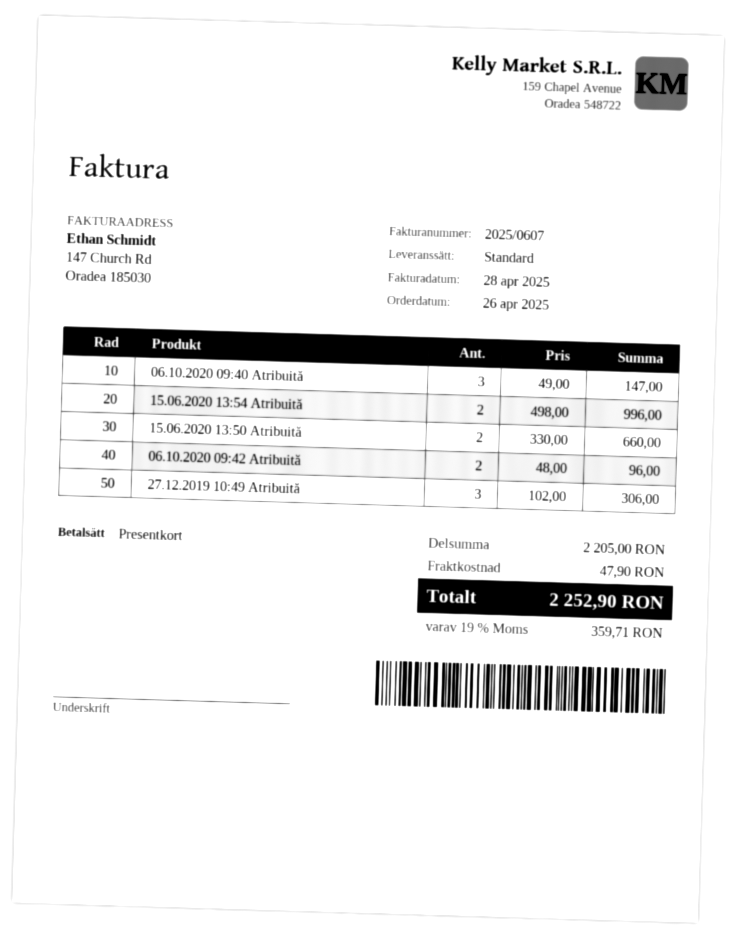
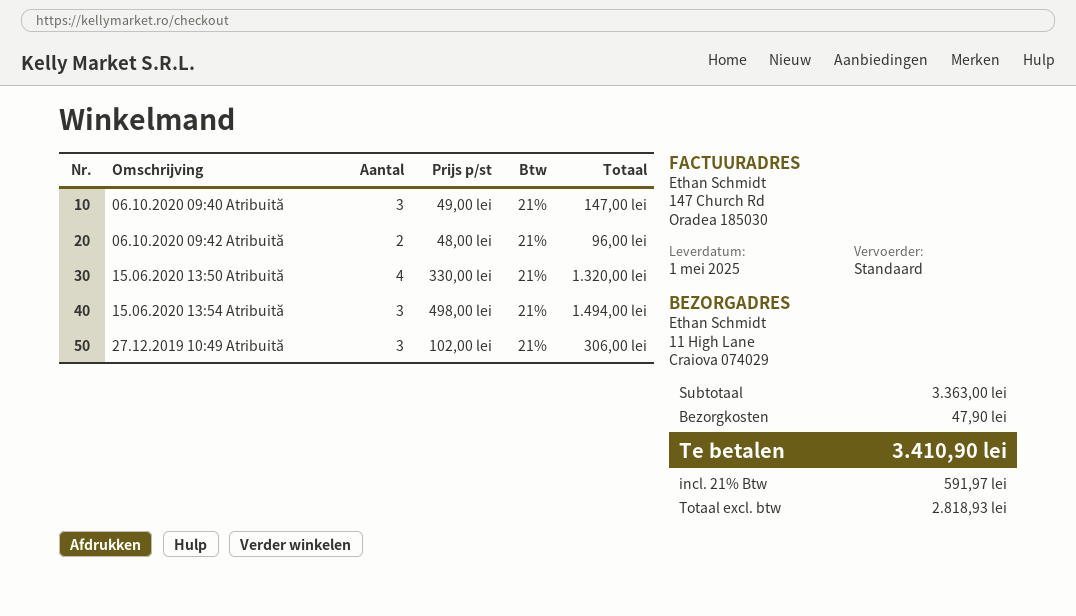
15.06.2020 13:54 Atribuită: 2 x 498.00 = 996.00 -> 3 x 498.00 = 1494.00
15.06.2020 13:50 Atribuită: 2 x 330.00 = 660.00 -> 4 x 330.00 = 1320.00
subtotal: 2205.00 -> 3363.00
tax: 19% = 359.71 -> 21% = 591.97
total: 2252.90 -> 3410.90

